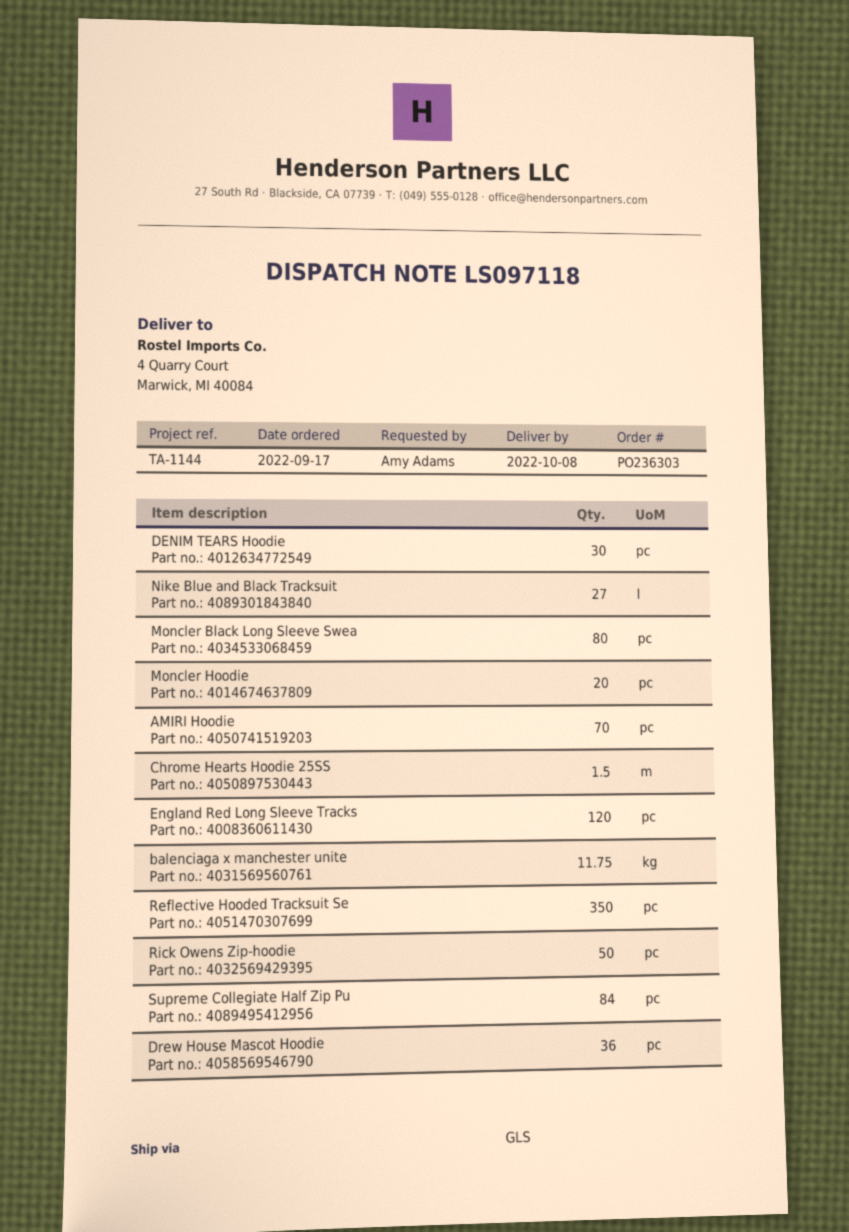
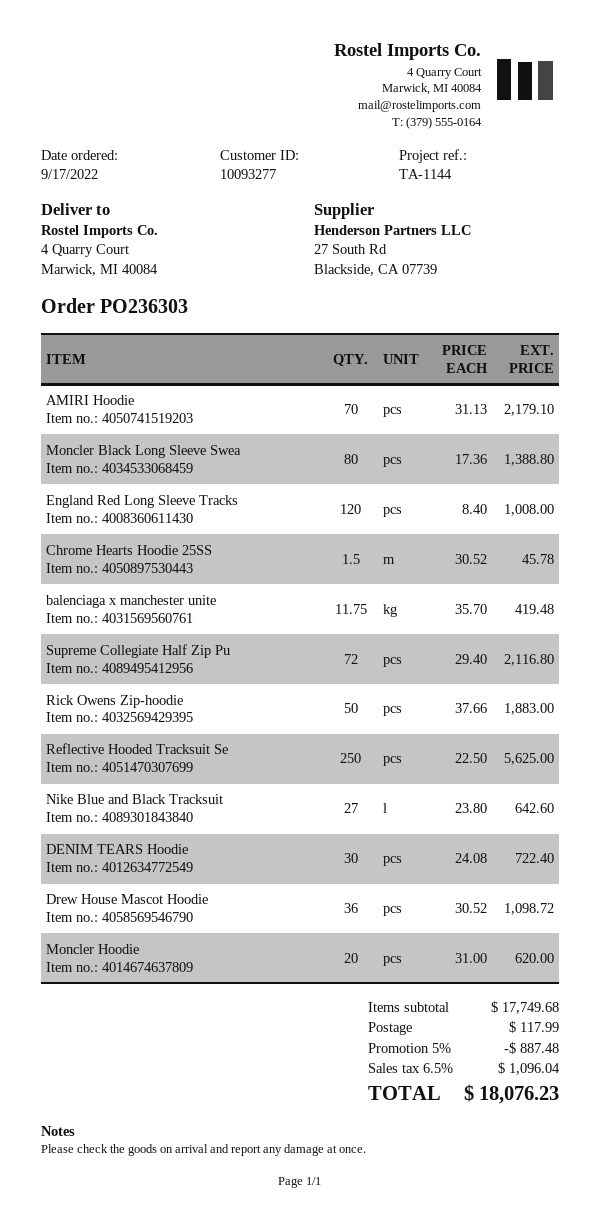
Reflective Hooded Tracksuit Se: 350 -> 250
Supreme Collegiate Half Zip Pu: 84 -> 72

